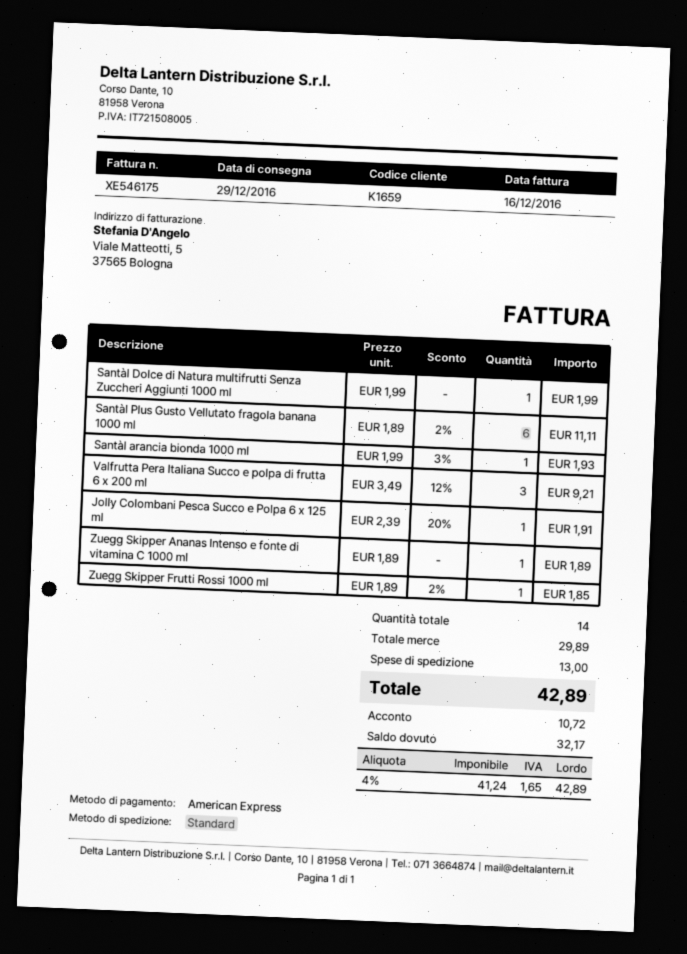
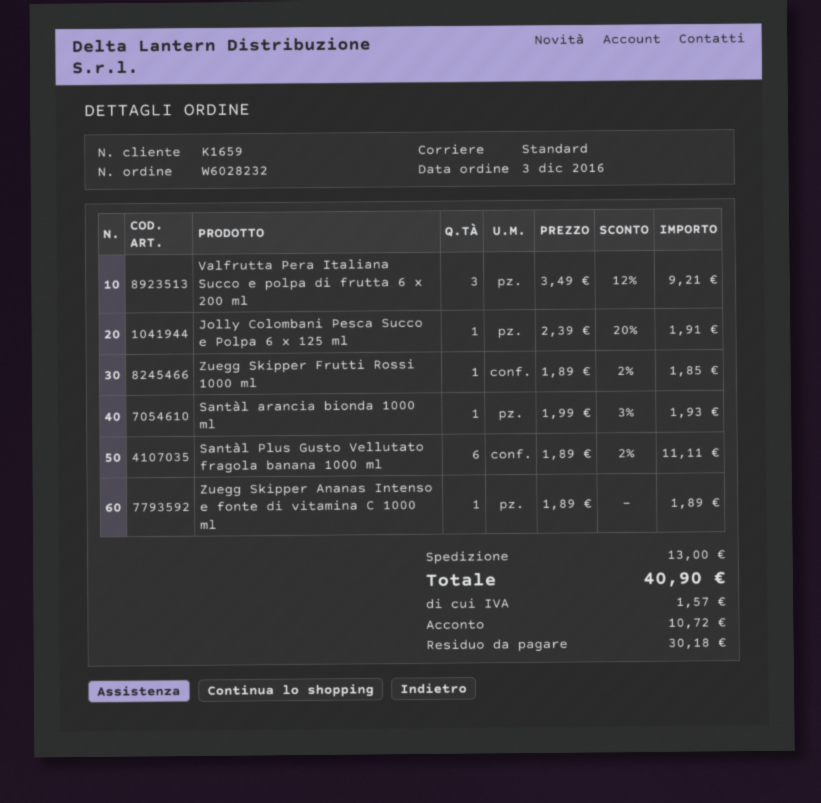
Santàl Dolce di Natura multifrutti Senza Zuccheri Aggiunti 1000 ml: 1 x 1.99 = 1.99 -> none
tax: 1.65 -> 1.57
total: 42.89 -> 40.90
balance: 32.17 -> 30.18

